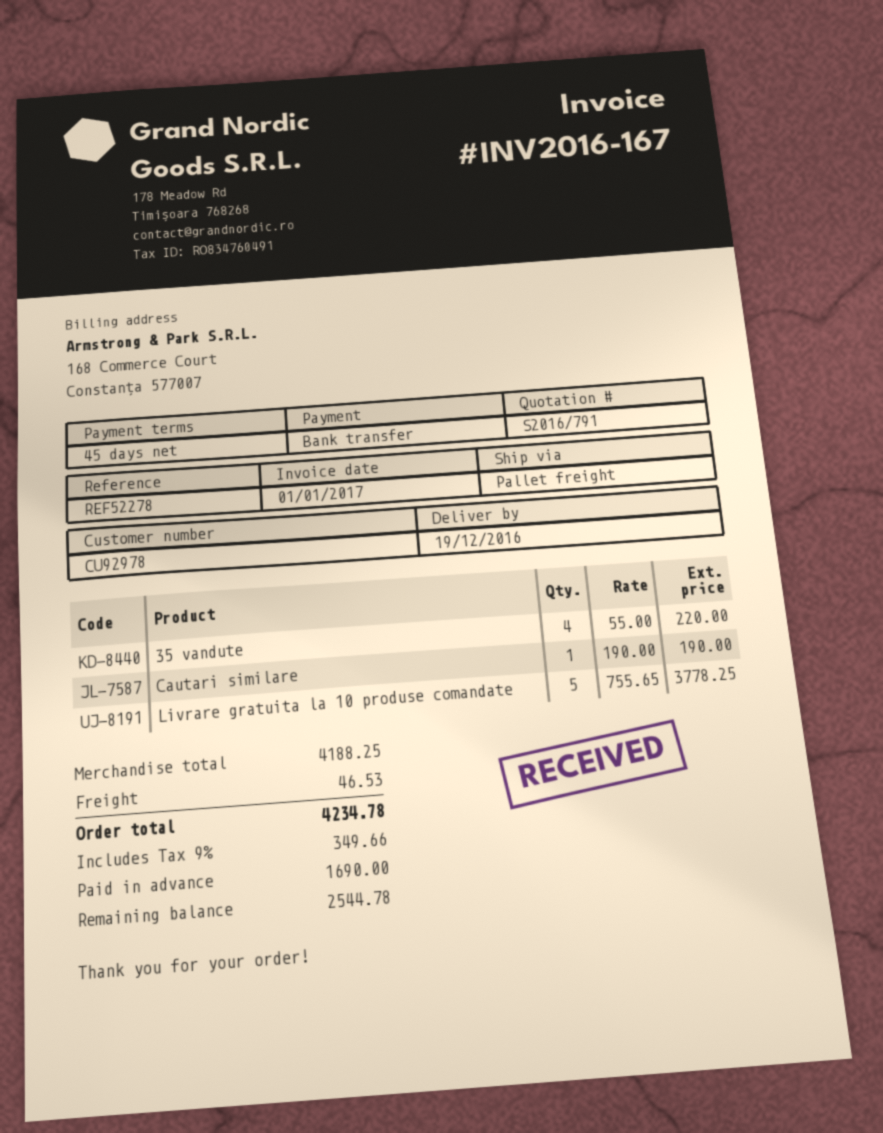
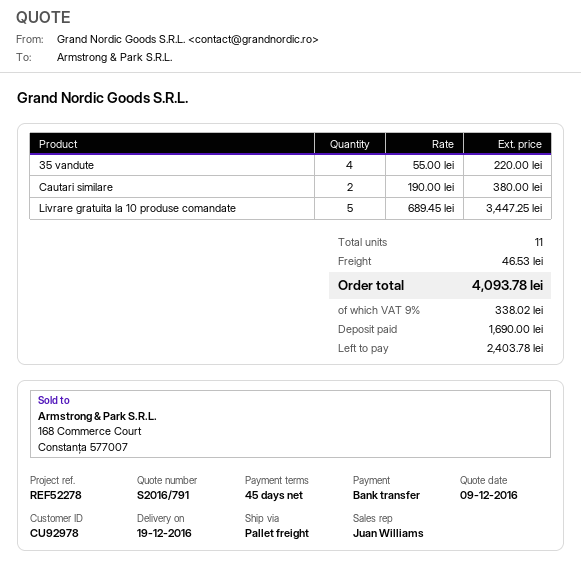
Cautari similare: 1 x 190.00 = 190.00 -> 2 x 190.00 = 380.00
Livrare gratuita la 10 produse comandate: 5 x 755.65 = 3778.25 -> 5 x 689.45 = 3447.25
tax: 9% = 349.66 -> 9% = 338.02
total: 4234.78 -> 4093.78
balance: 2544.78 -> 2403.78

